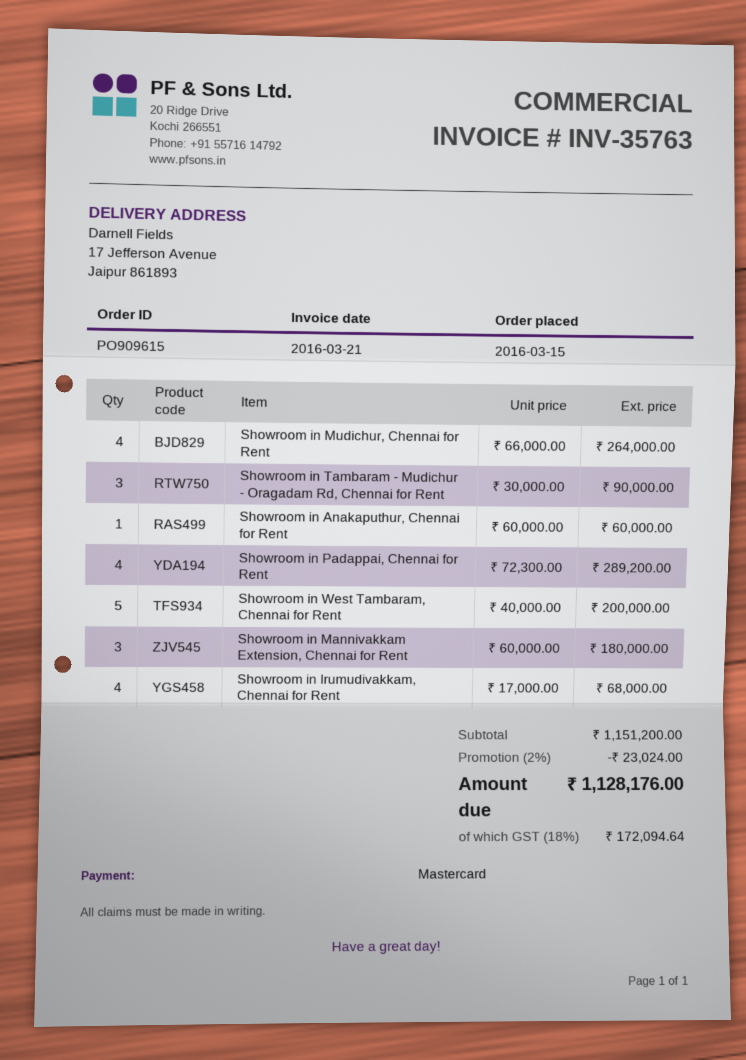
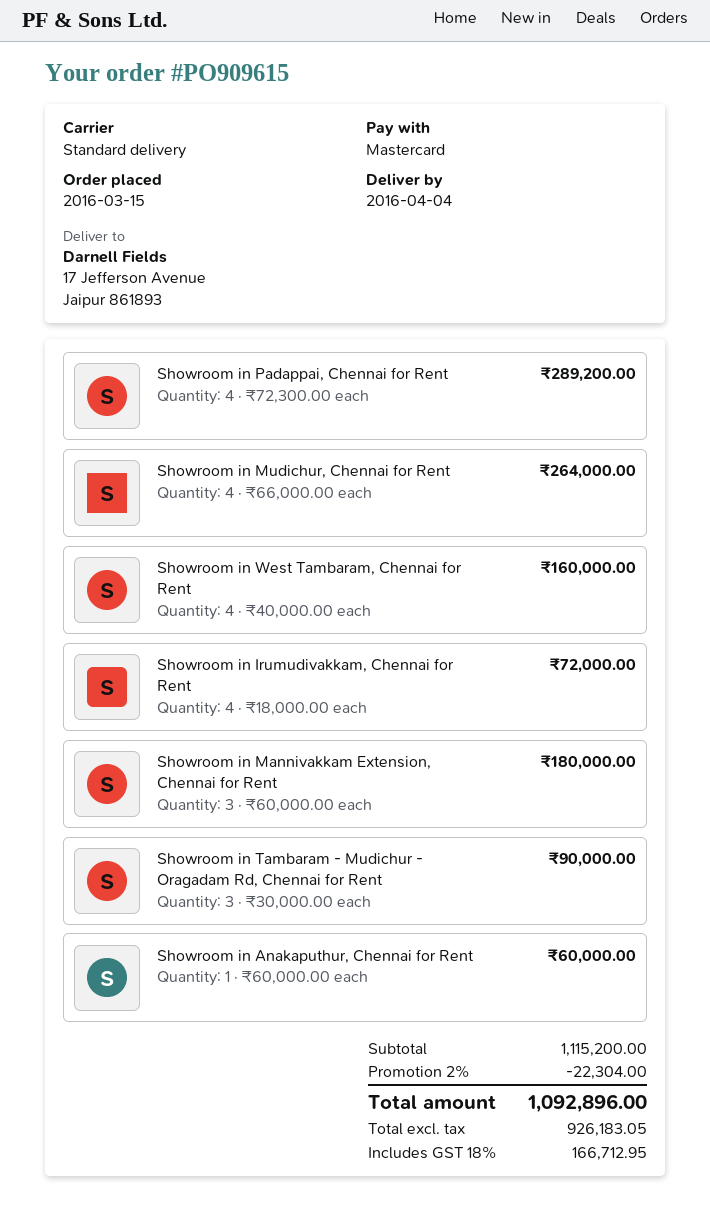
Showroom in West Tambaram, Chennai for Rent: 5 x 40000.00 = 200000.00 -> 4 x 40000.00 = 160000.00
Showroom in Irumudivakkam, Chennai for Rent: 4 x 17000.00 = 68000.00 -> 4 x 18000.00 = 72000.00
subtotal: 1151200.00 -> 1115200.00
discount: 2% = 23024.00 -> 2% = 22304.00
tax: 18% = 172094.64 -> 18% = 166712.95
total: 1128176.00 -> 1092896.00

